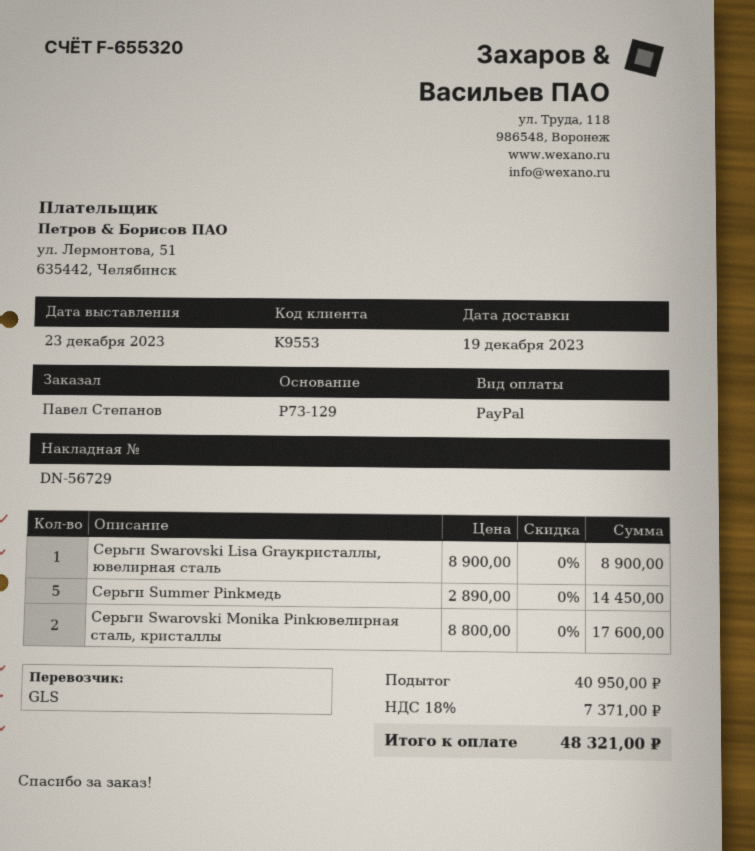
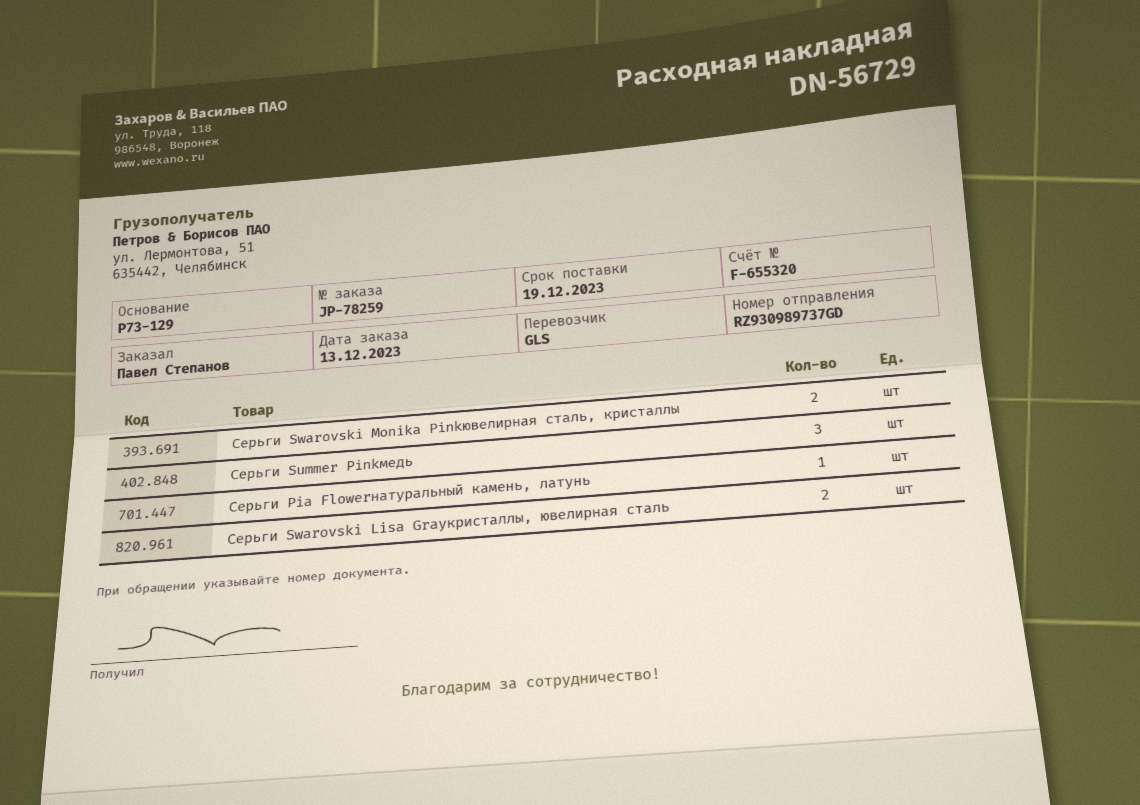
Серьги Swarovski Lisa Grayкристаллы, ювелирная сталь: 1 -> 2
Серьги Summer Pinkмедь: 5 -> 3
Серьги Pia Flowerнатуральный камень, латунь: none -> 1

